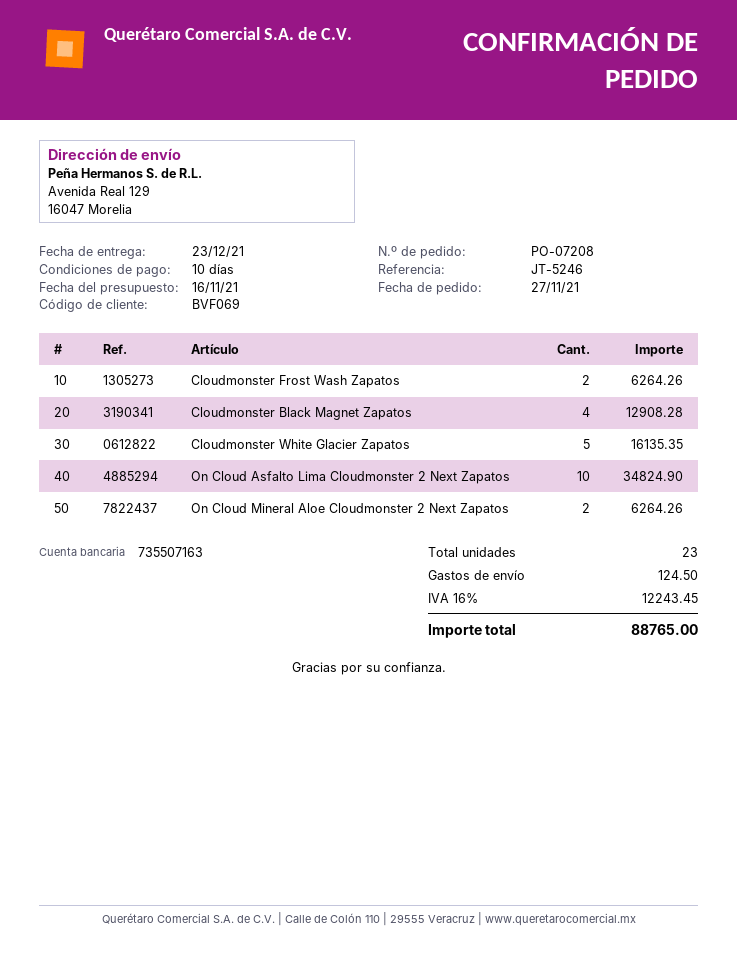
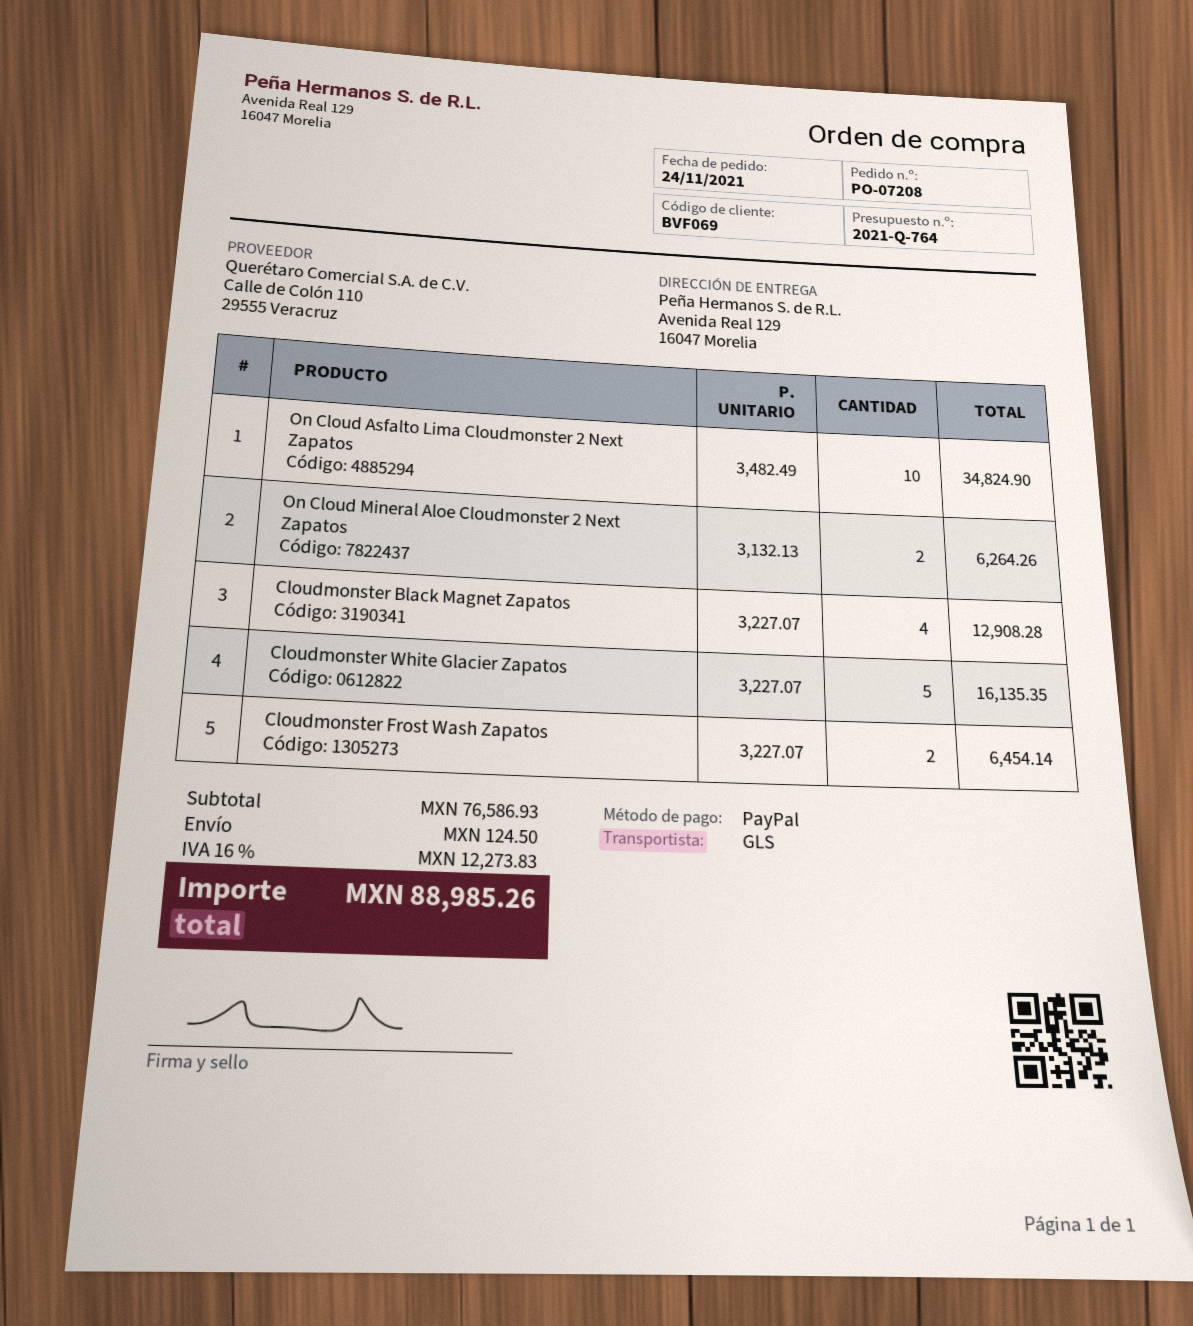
order date: 2021-11-27 -> 2021-11-24
Cloudmonster Frost Wash Zapatos: 2 for 6264.26 -> 2 for 6454.14
tax: 16% = 12243.45 -> 16% = 12273.83
total: 88765.00 -> 88985.26

